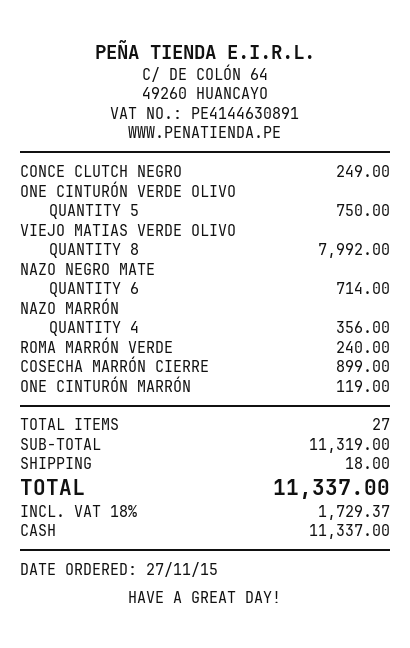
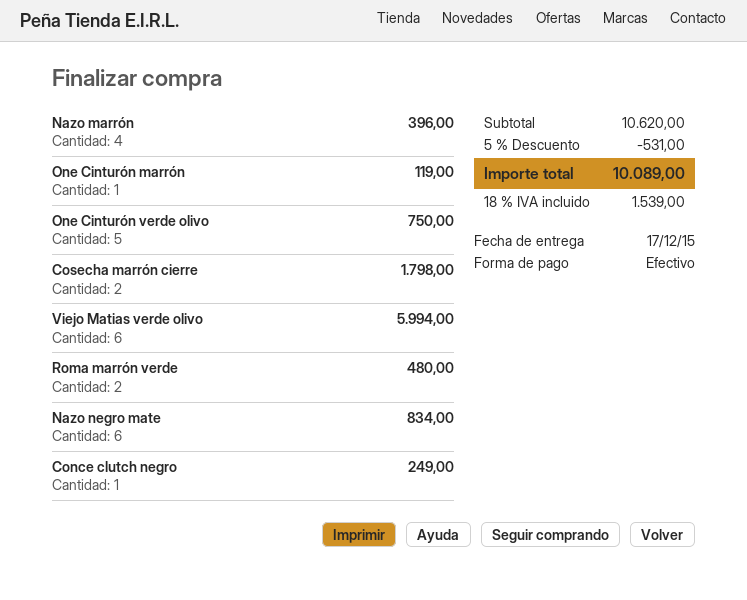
VIEJO MATIAS VERDE OLIVO: 8 for 7992.00 -> 6 for 5994.00
NAZO NEGRO MATE: 6 for 714.00 -> 6 for 834.00
NAZO MARRÓN: 4 for 356.00 -> 4 for 396.00
ROMA MARRÓN VERDE: 1 for 240.00 -> 2 for 480.00
COSECHA MARRÓN CIERRE: 1 for 899.00 -> 2 for 1798.00
subtotal: 11319.00 -> 10620.00
discount: none -> 5% = 531.00
shipping: 18.00 -> none
tax: 18% = 1729.37 -> 18% = 1539.00
total: 11337.00 -> 10089.00

